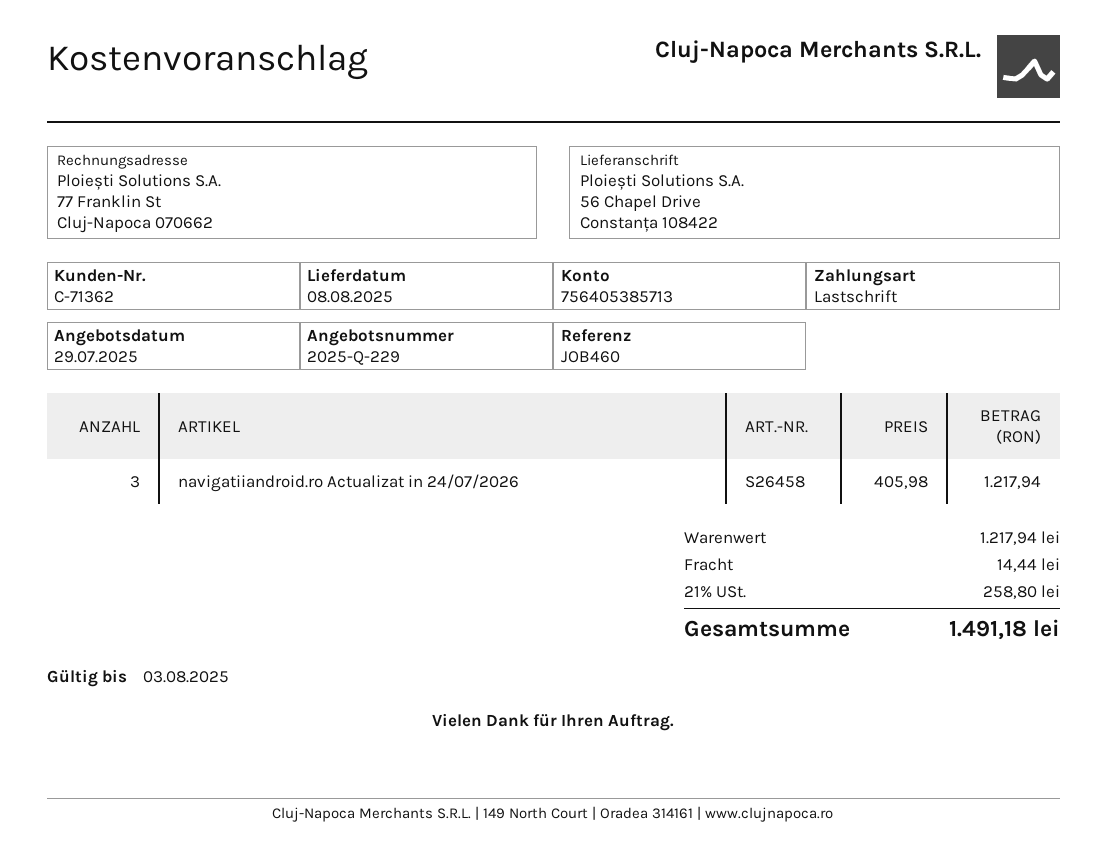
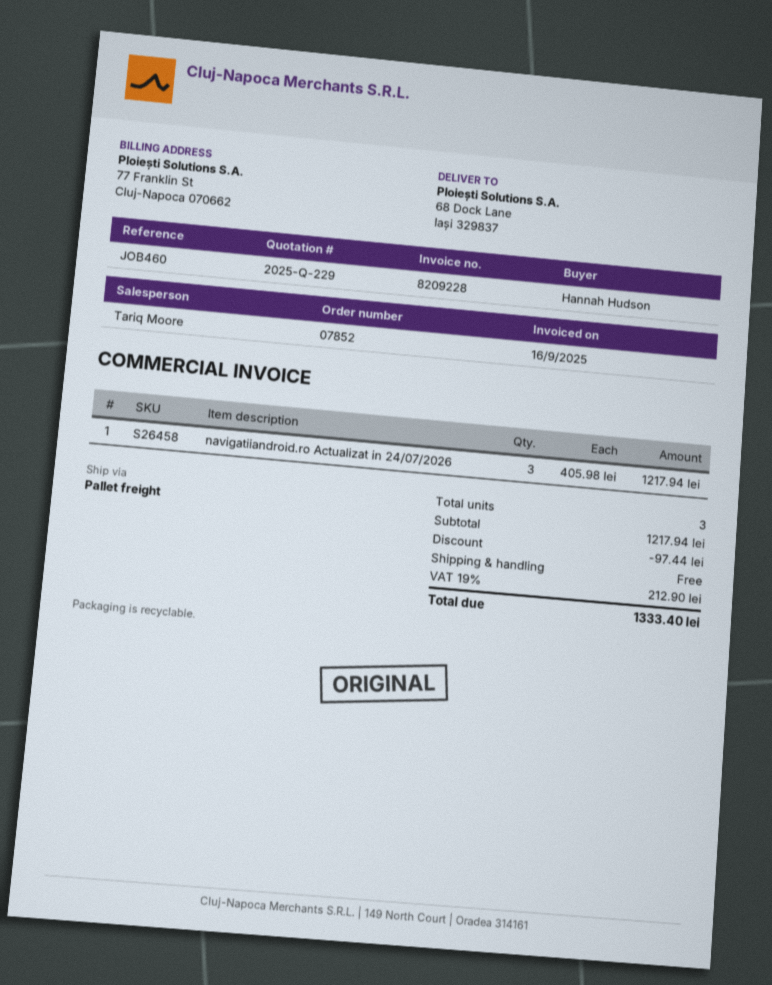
ship to: 56 Chapel Drive, Constanța 108422 -> 68 Dock Lane, Iași 329837
discount: none -> 97.44
shipping: 14.44 -> 0.00
tax: 21% = 258.80 -> 19% = 212.90
total: 1491.18 -> 1333.40

